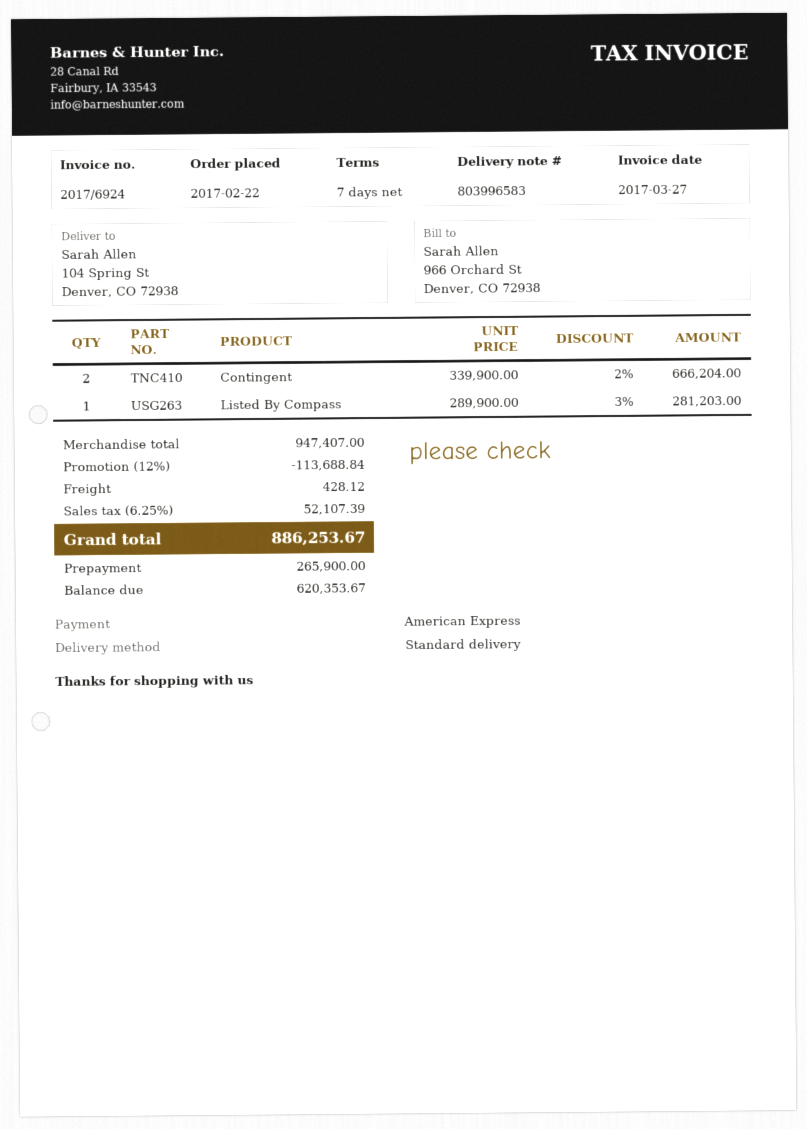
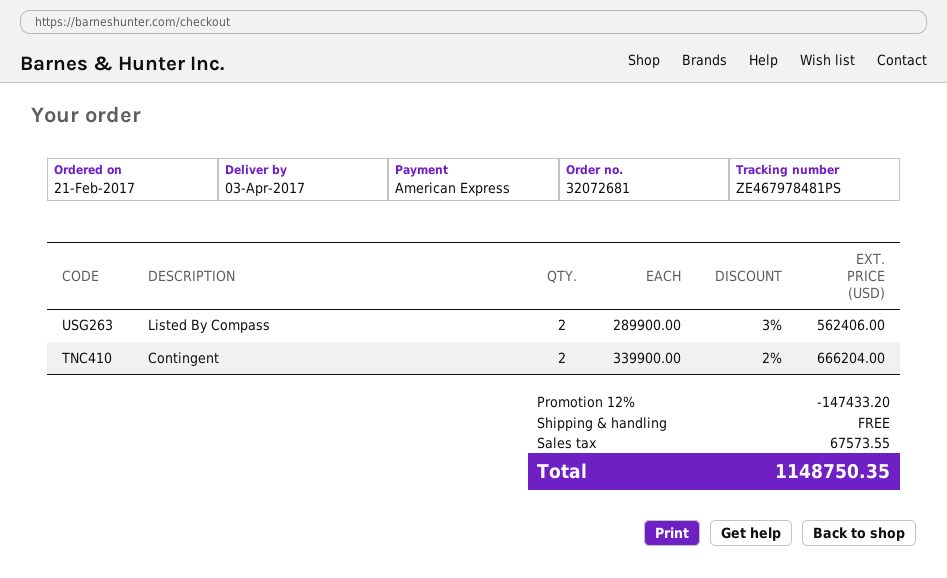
order date: 2017-02-22 -> 2017-02-21
Listed By Compass: 1 x 289900.00 - 3% = 281203.00 -> 2 x 289900.00 - 3% = 562406.00
discount: 12% = 113688.84 -> 12% = 147433.20
shipping: 428.12 -> 0.00
tax: 52107.39 -> 67573.55
total: 886253.67 -> 1148750.35

